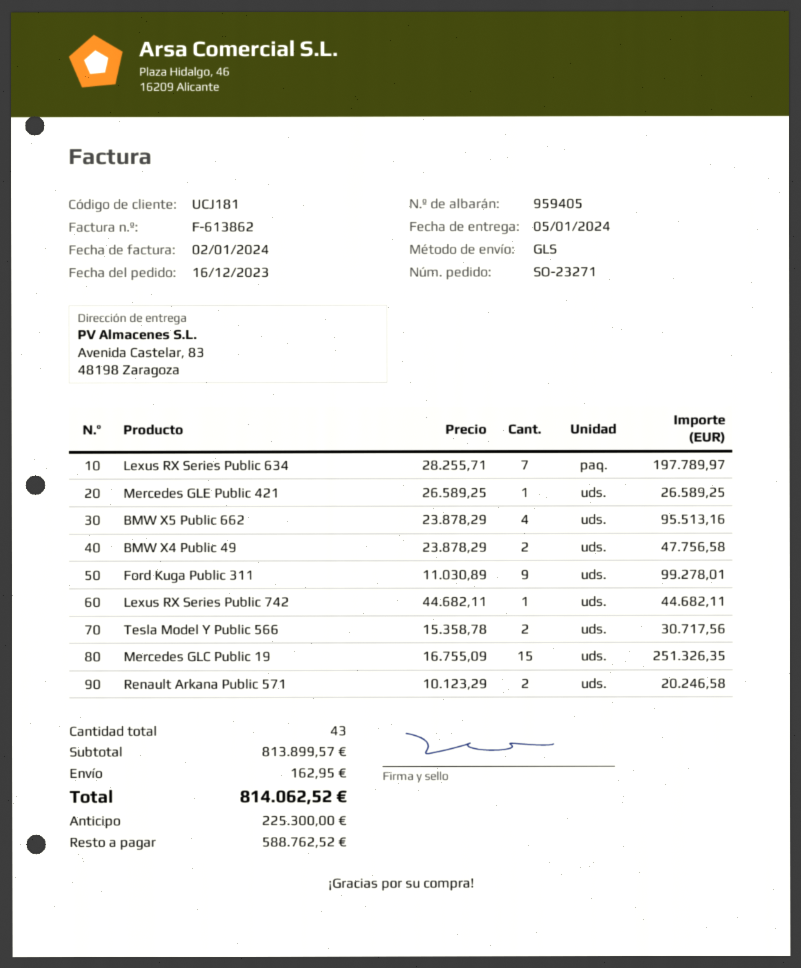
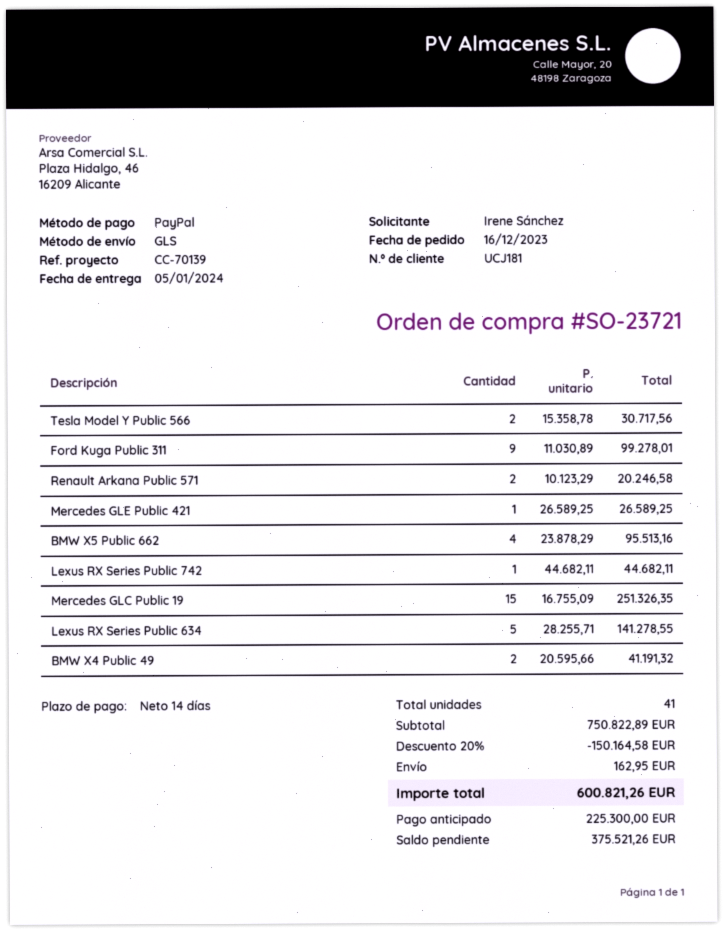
order number: SO-23271 -> SO-23721
Lexus RX Series Public 634: 7 x 28255.71 = 197789.97 -> 5 x 28255.71 = 141278.55
BMW X4 Public 49: 2 x 23878.29 = 47756.58 -> 2 x 20595.66 = 41191.32
total quantity: 43 -> 41
subtotal: 813899.57 -> 750822.89
discount: none -> 20% = 150164.58
total: 814062.52 -> 600821.26
balance: 588762.52 -> 375521.26

